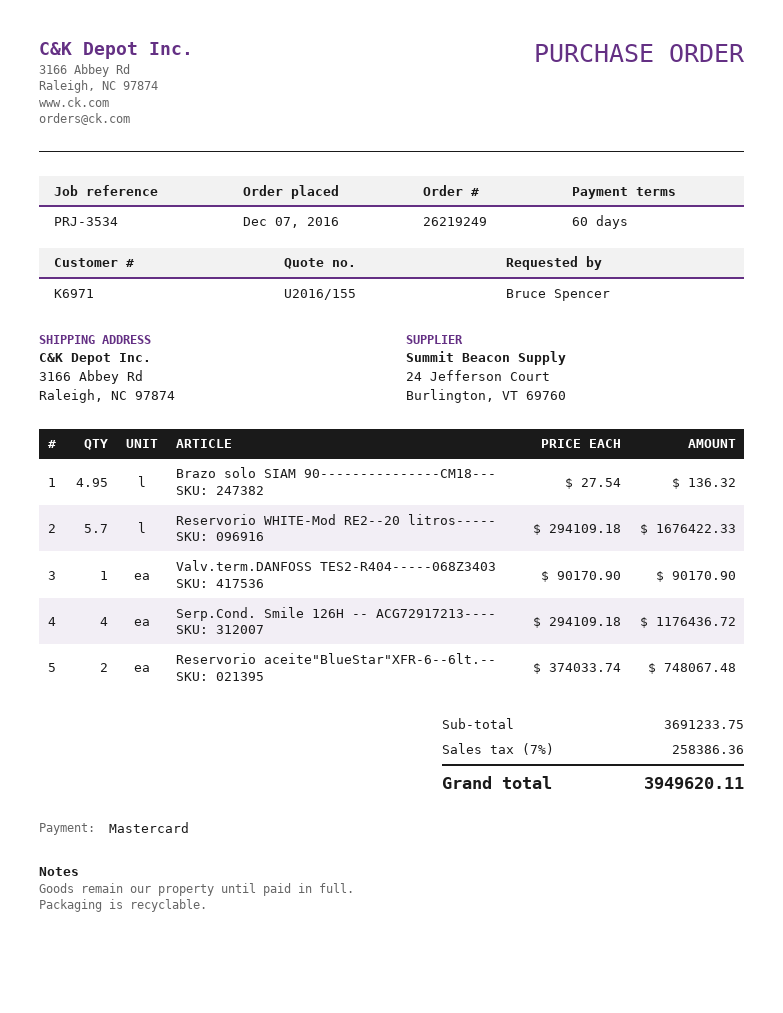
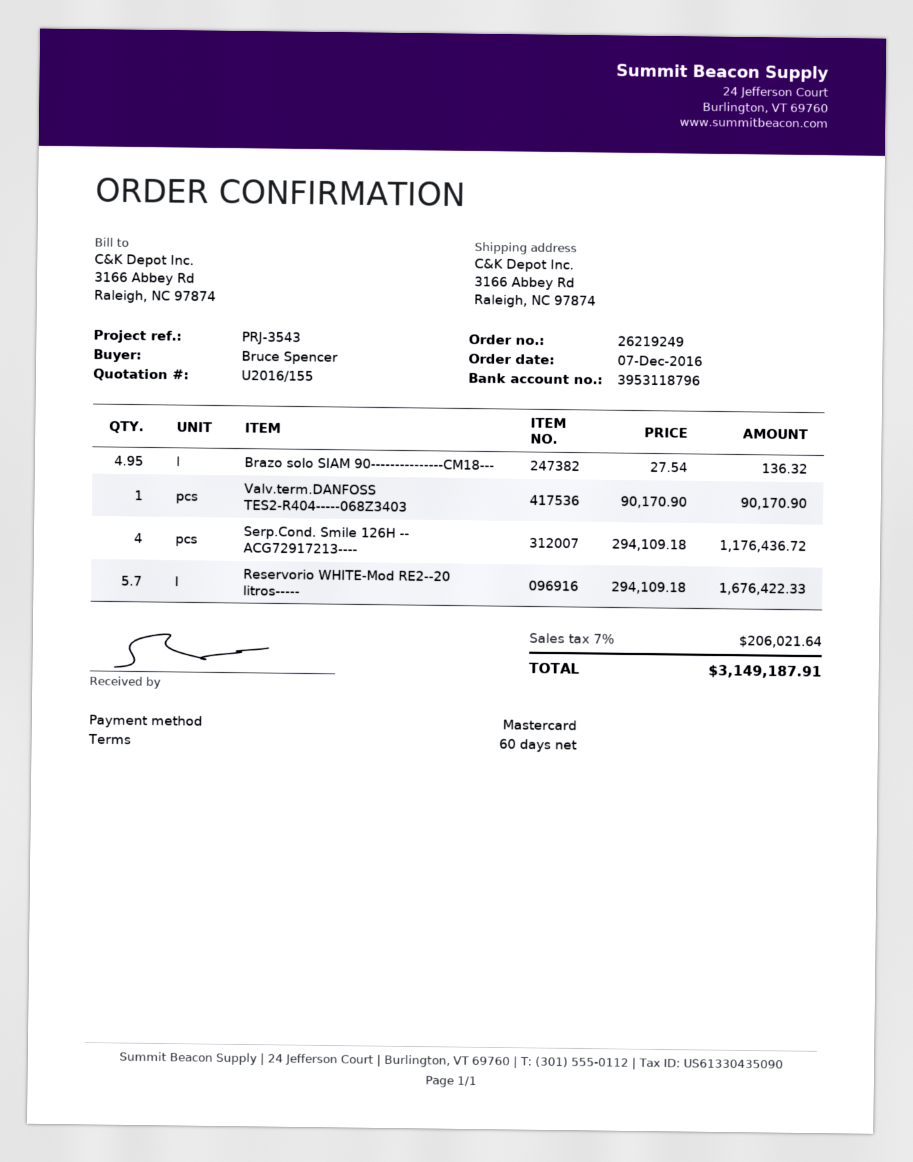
reference: PRJ-3534 -> PRJ-3543
Reservorio aceite"BlueStar"XFR-6--6lt.--: 2 x 374033.74 = 748067.48 -> none
tax: 7% = 258386.36 -> 7% = 206021.64
total: 3949620.11 -> 3149187.91

